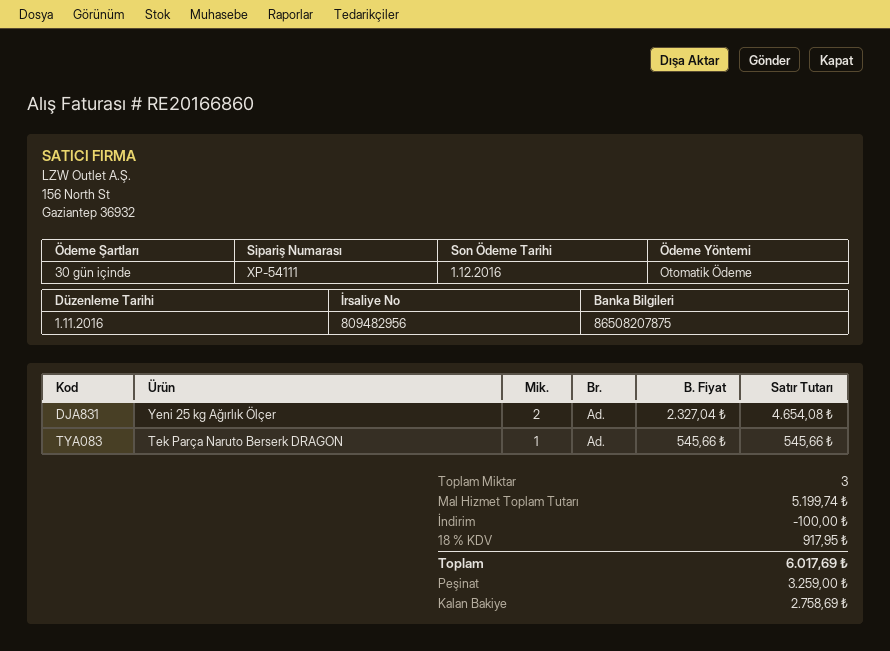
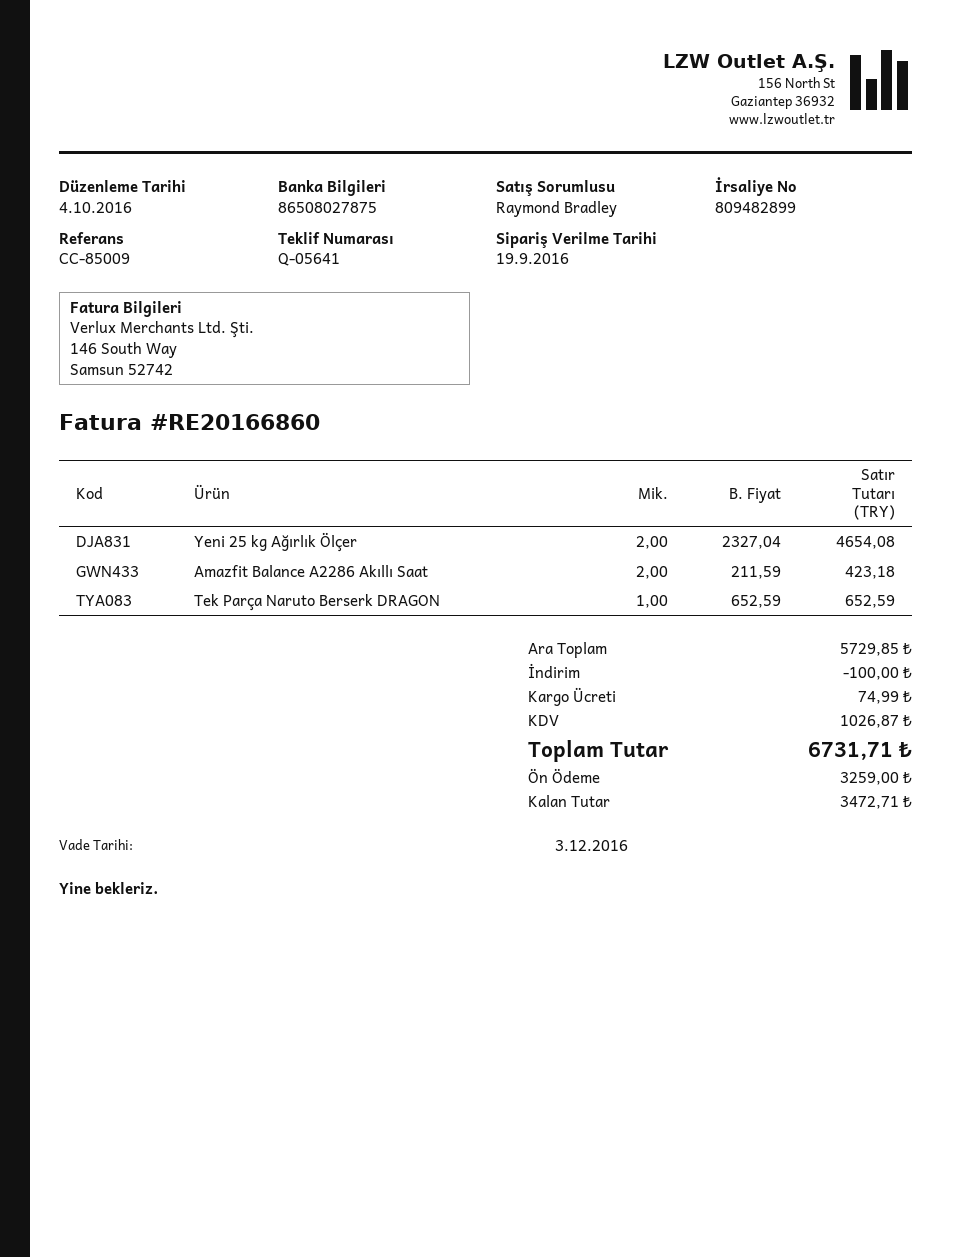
delivery note number: 809482956 -> 809482899
invoice date: 2016-11-01 -> 2016-10-04
due date: 2016-12-01 -> 2016-12-03
bank account: 86508207875 -> 86508027875
Tek Parça Naruto Berserk DRAGON: 1 x 545.66 = 545.66 -> 1 x 652.59 = 652.59
Amazfit Balance A2286 Akıllı Saat: none -> 2 x 211.59 = 423.18
subtotal: 5199.74 -> 5729.85
shipping: none -> 74.99
tax: 917.95 -> 1026.87
total: 6017.69 -> 6731.71
balance: 2758.69 -> 3472.71

